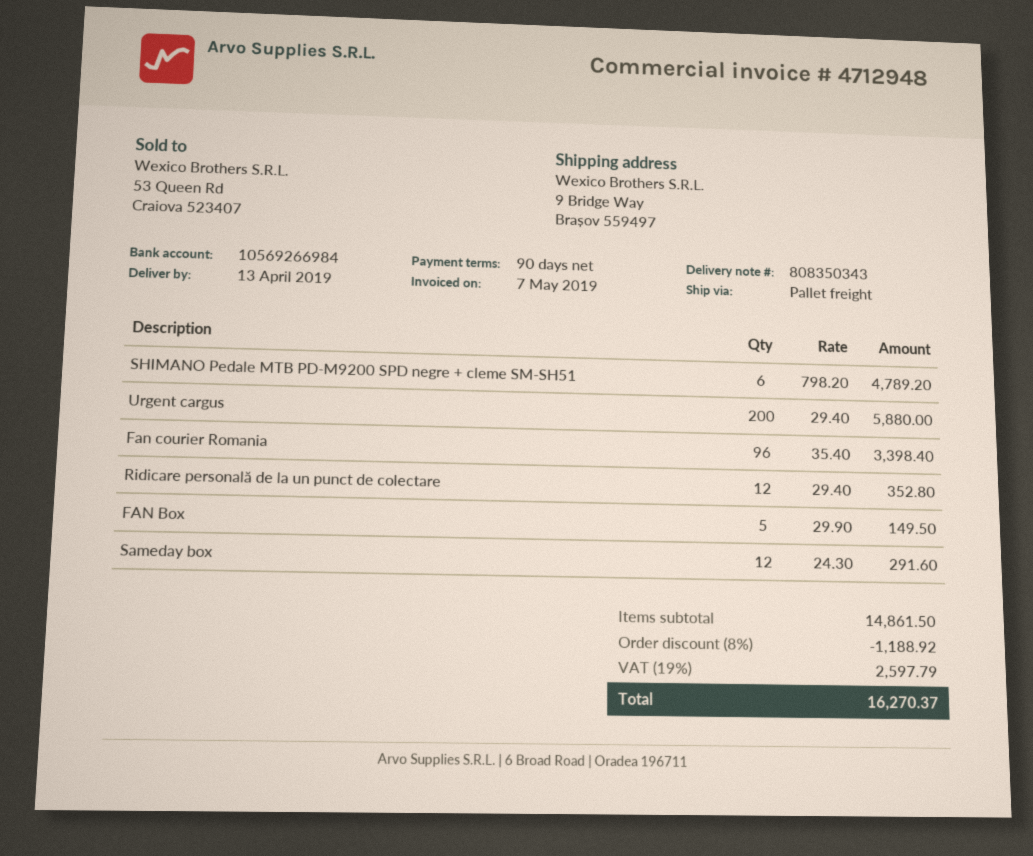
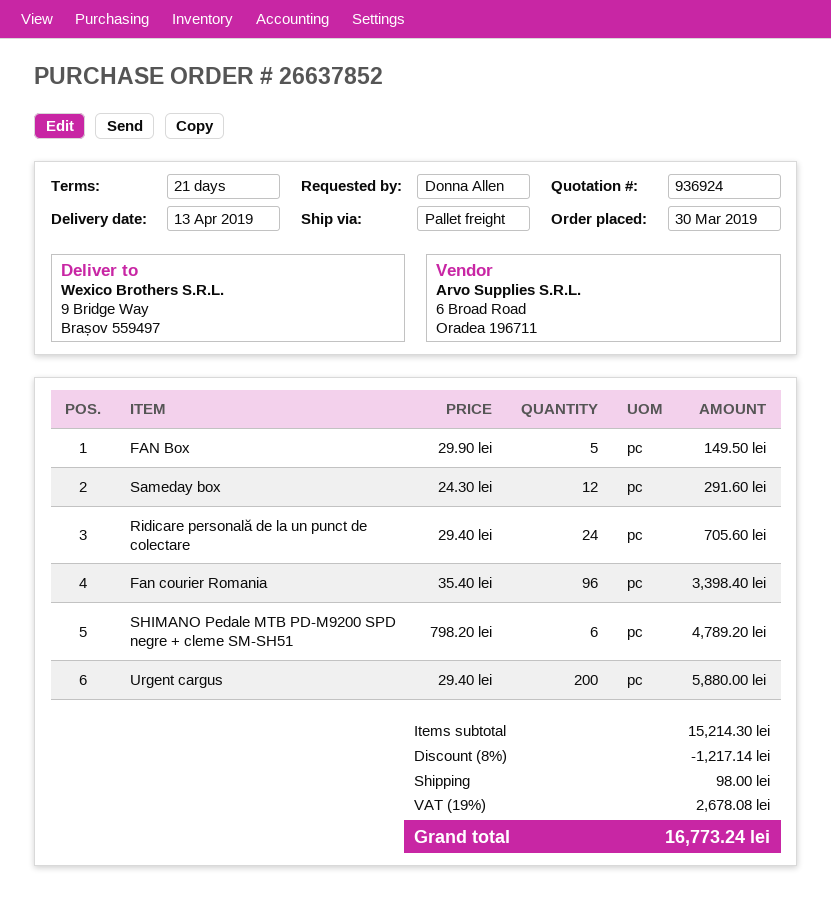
payment terms: 90 days -> 21 days
Ridicare personală de la un punct de colectare: 12 x 29.40 = 352.80 -> 24 x 29.40 = 705.60
subtotal: 14861.50 -> 15214.30
discount: 8% = 1188.92 -> 8% = 1217.14
shipping: none -> 98.00
tax: 19% = 2597.79 -> 19% = 2678.08
total: 16270.37 -> 16773.24

